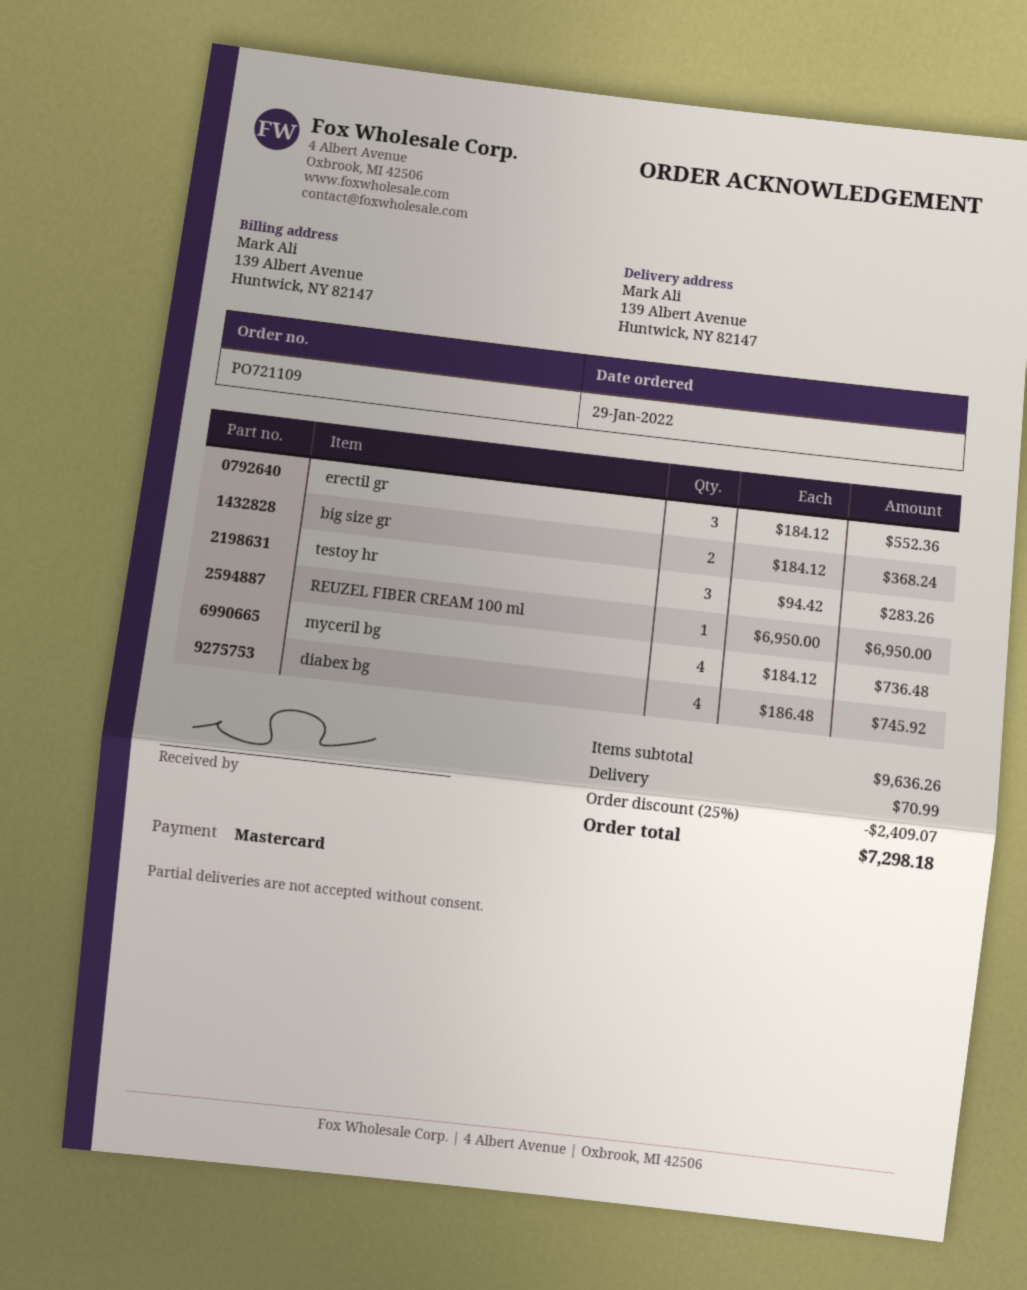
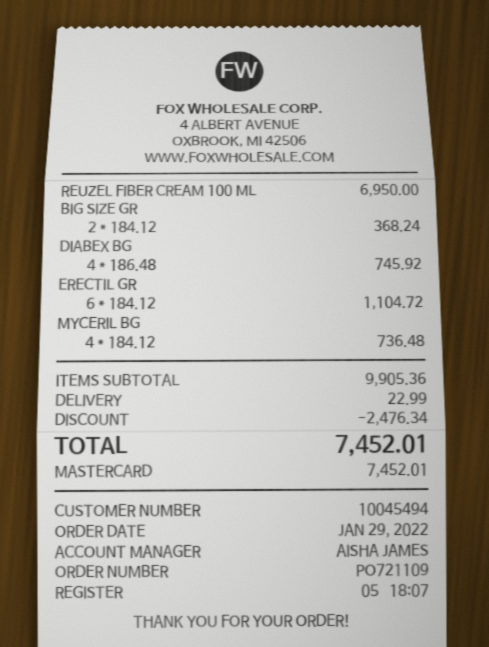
erectil gr: 3 x 184.12 = 552.36 -> 6 x 184.12 = 1104.72
testoy hr: 3 x 94.42 = 283.26 -> none
subtotal: 9636.26 -> 9905.36
discount: 2409.07 -> 2476.34
shipping: 70.99 -> 22.99
total: 7298.18 -> 7452.01

